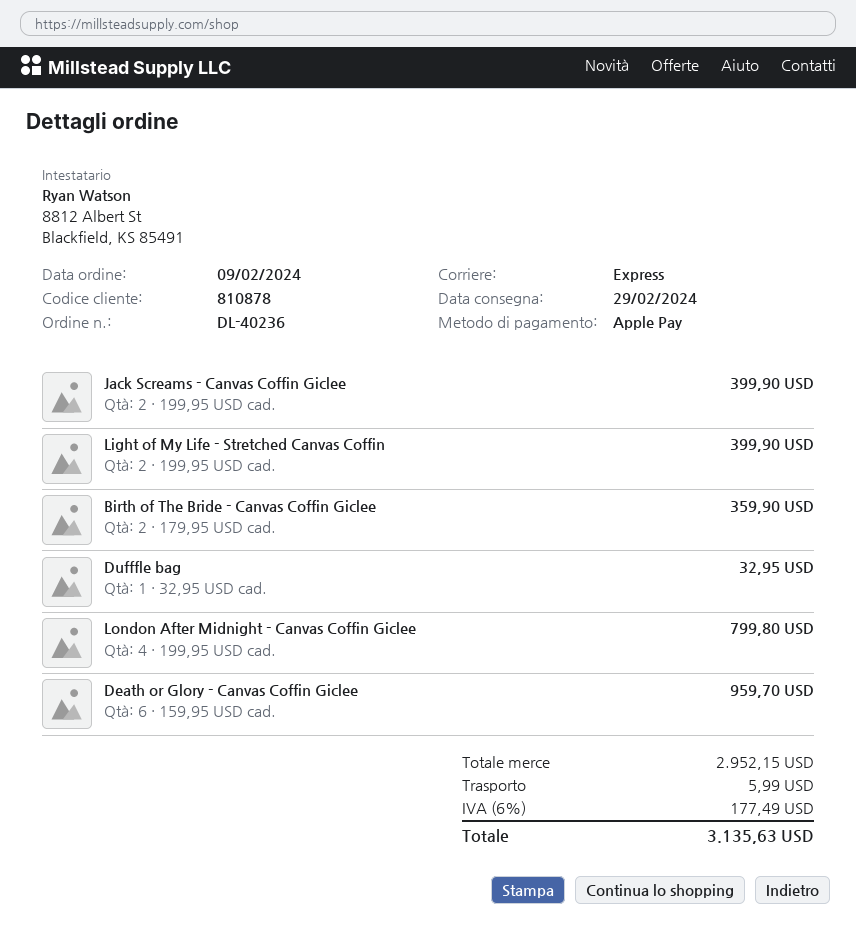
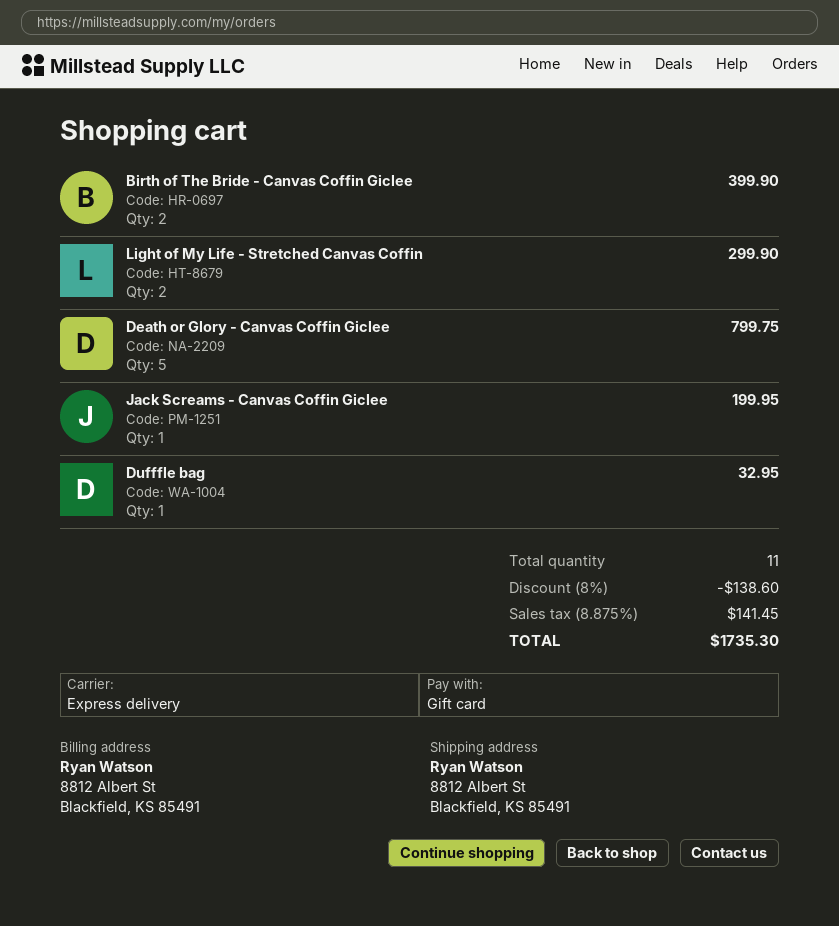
payment method: Apple Pay -> gift card
Jack Screams - Canvas Coffin Giclee: 2 for 399.90 -> 1 for 199.95
Light of My Life - Stretched Canvas Coffin: 2 for 399.90 -> 2 for 299.90
Birth of The Bride - Canvas Coffin Giclee: 2 for 359.90 -> 2 for 399.90
London After Midnight - Canvas Coffin Giclee: 4 for 799.80 -> none
Death or Glory - Canvas Coffin Giclee: 6 for 959.70 -> 5 for 799.75
discount: none -> 8% = 138.60
shipping: 5.99 -> none
tax: 6% = 177.49 -> 8.875% = 141.45
total: 3135.63 -> 1735.30

